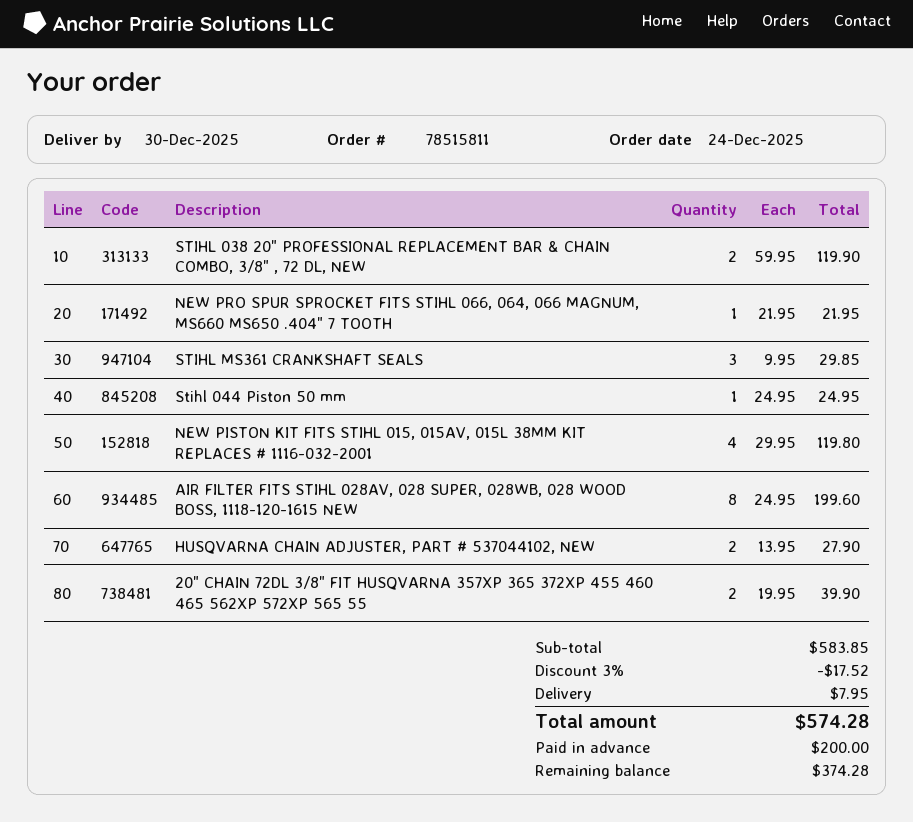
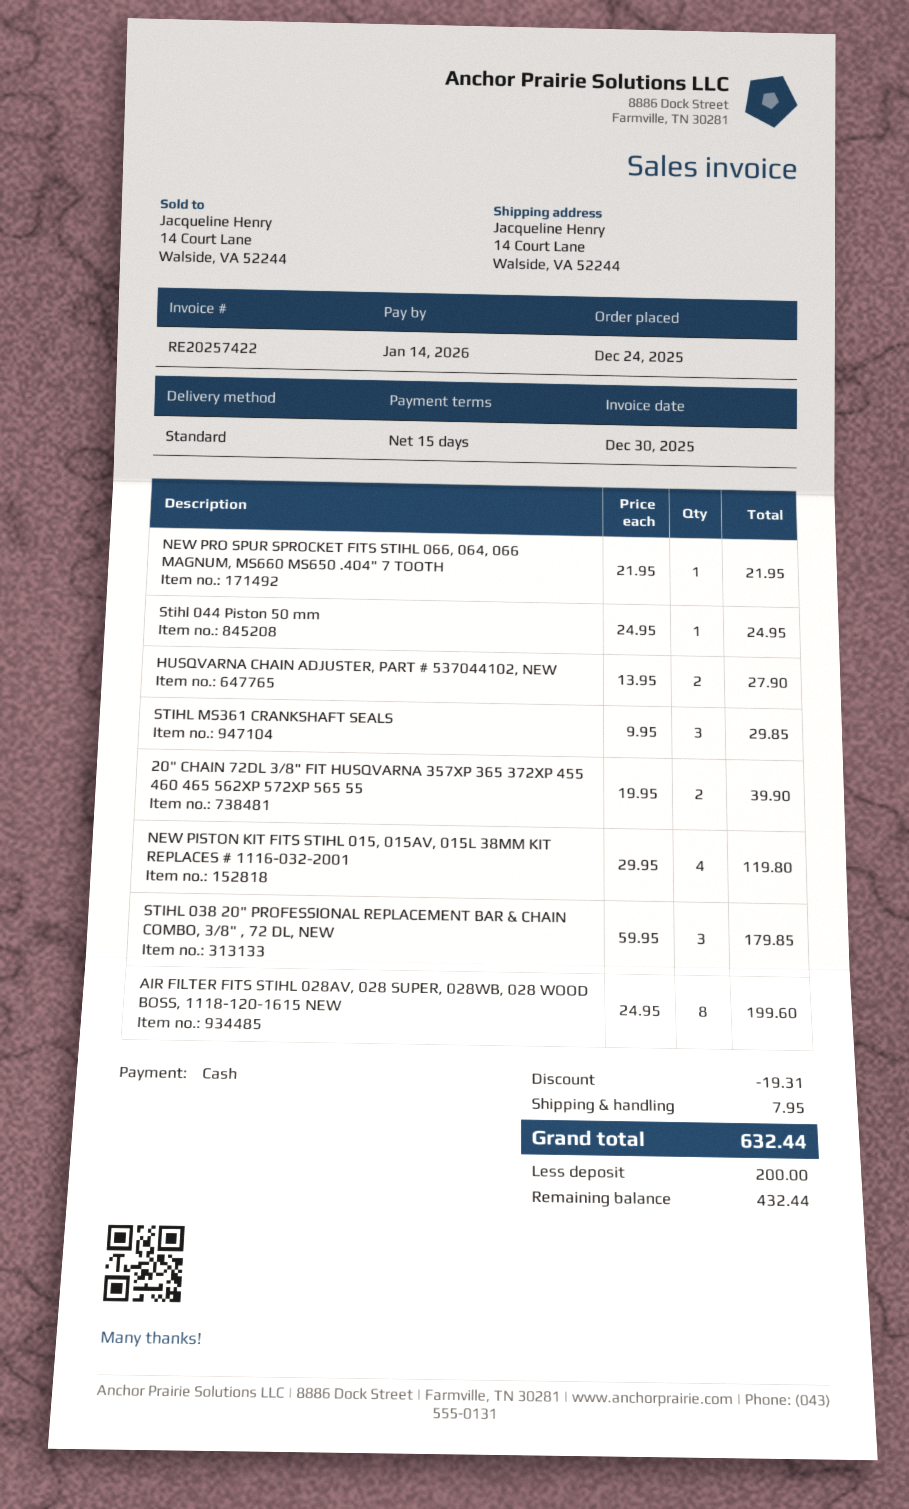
STIHL 038 20" PROFESSIONAL REPLACEMENT BAR & CHAIN COMBO, 3/8" , 72 DL, NEW: 2 x 59.95 = 119.90 -> 3 x 59.95 = 179.85
discount: 17.52 -> 19.31
total: 574.28 -> 632.44
balance: 374.28 -> 432.44

